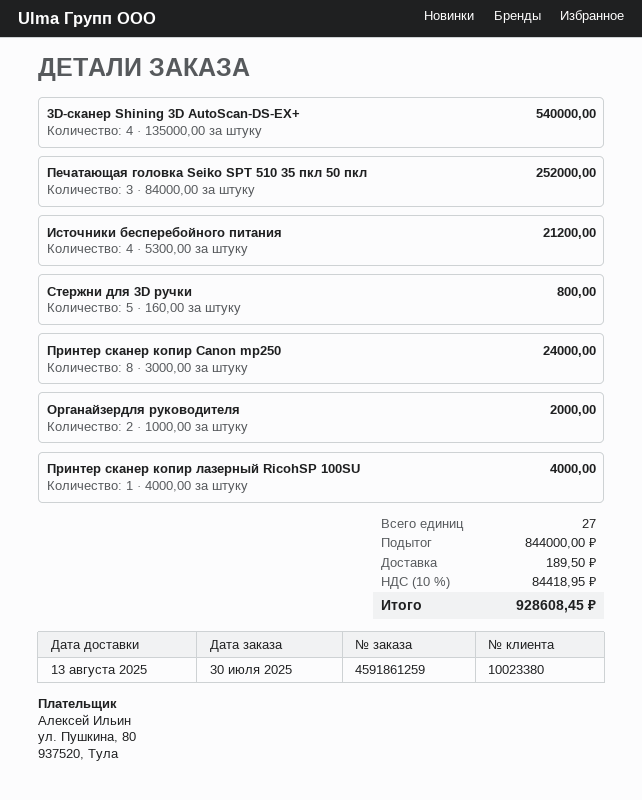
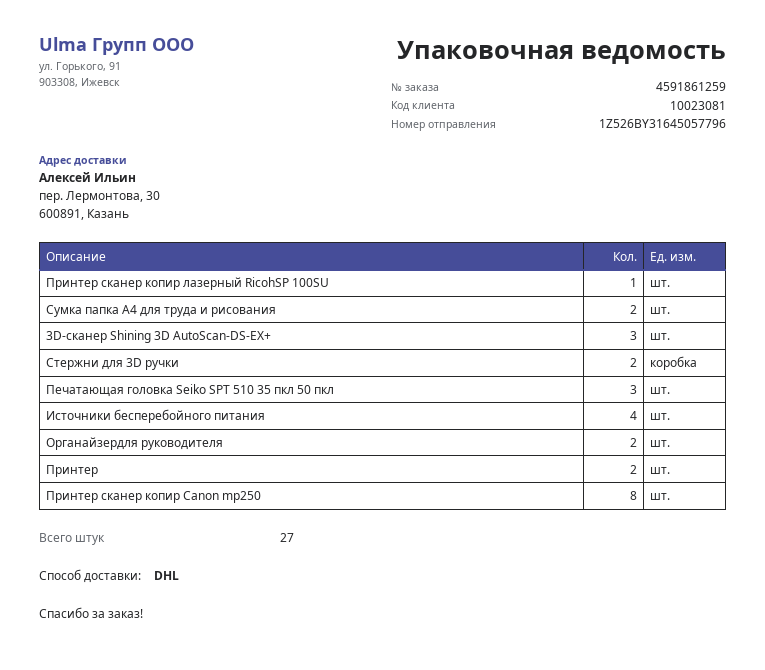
customer number: 10023380 -> 10023081
3D-сканер Shining 3D AutoScan-DS-EX+: 4 -> 3
Стержни для 3D ручки: 5 -> 2
Сумка папка А4 для труда и рисования: none -> 2
Принтер: none -> 2

